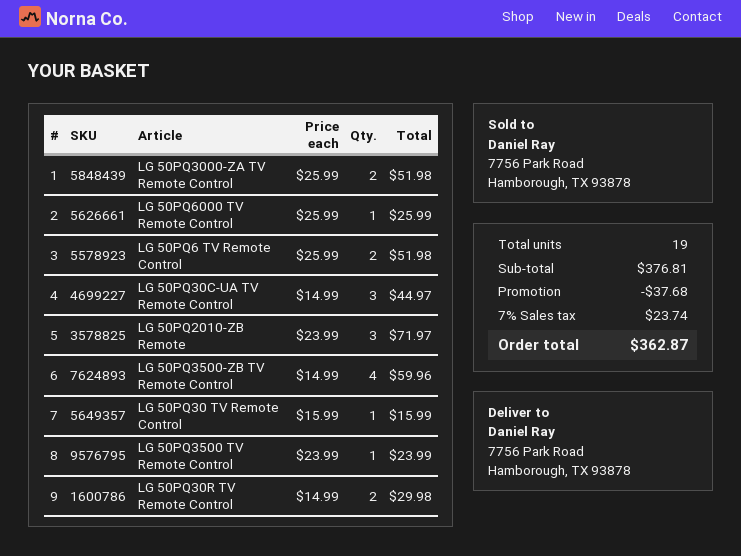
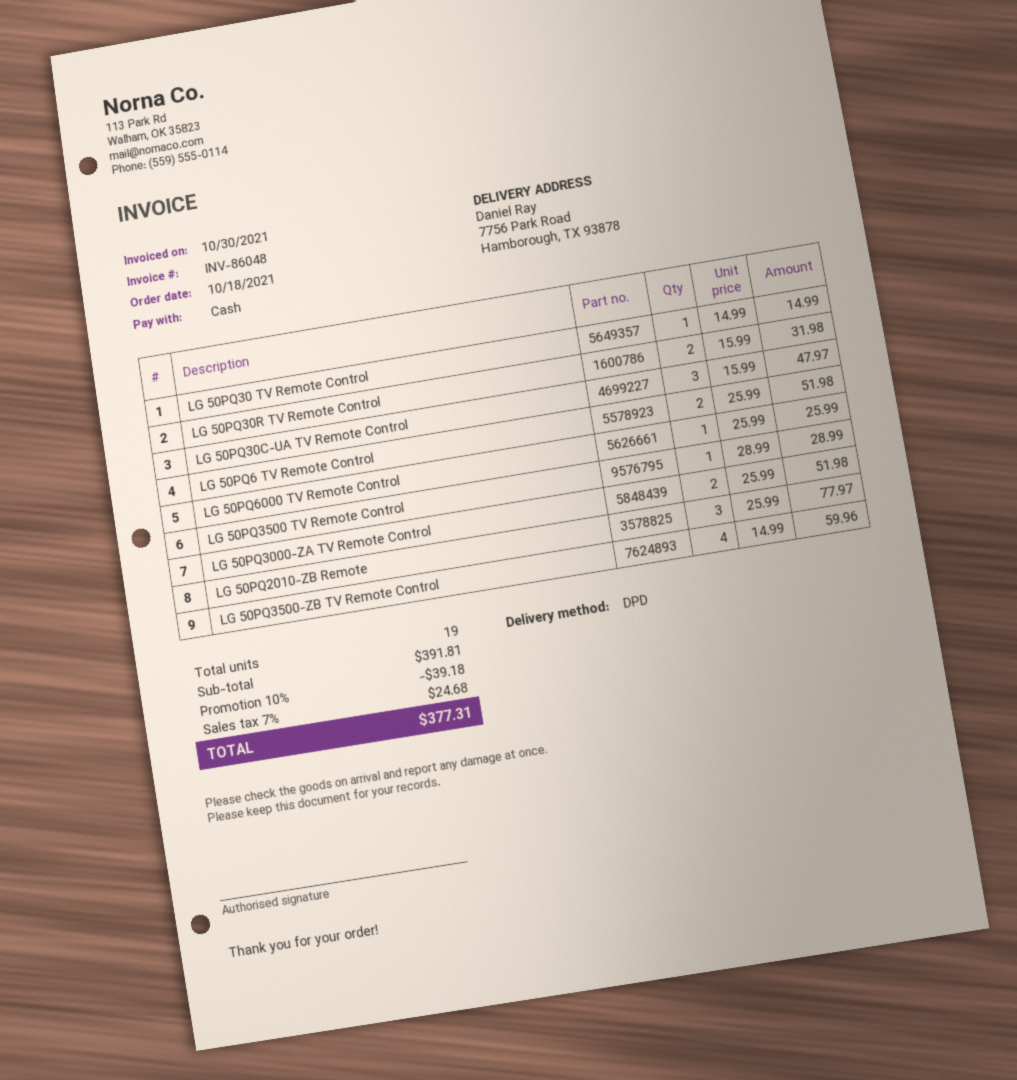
LG 50PQ30C-UA TV Remote Control: 3 x 14.99 = 44.97 -> 3 x 15.99 = 47.97
LG 50PQ2010-ZB Remote: 3 x 23.99 = 71.97 -> 3 x 25.99 = 77.97
LG 50PQ30 TV Remote Control: 1 x 15.99 = 15.99 -> 1 x 14.99 = 14.99
LG 50PQ3500 TV Remote Control: 1 x 23.99 = 23.99 -> 1 x 28.99 = 28.99
LG 50PQ30R TV Remote Control: 2 x 14.99 = 29.98 -> 2 x 15.99 = 31.98
subtotal: 376.81 -> 391.81
discount: 37.68 -> 39.18
tax: 7% = 23.74 -> 7% = 24.68
total: 362.87 -> 377.31

